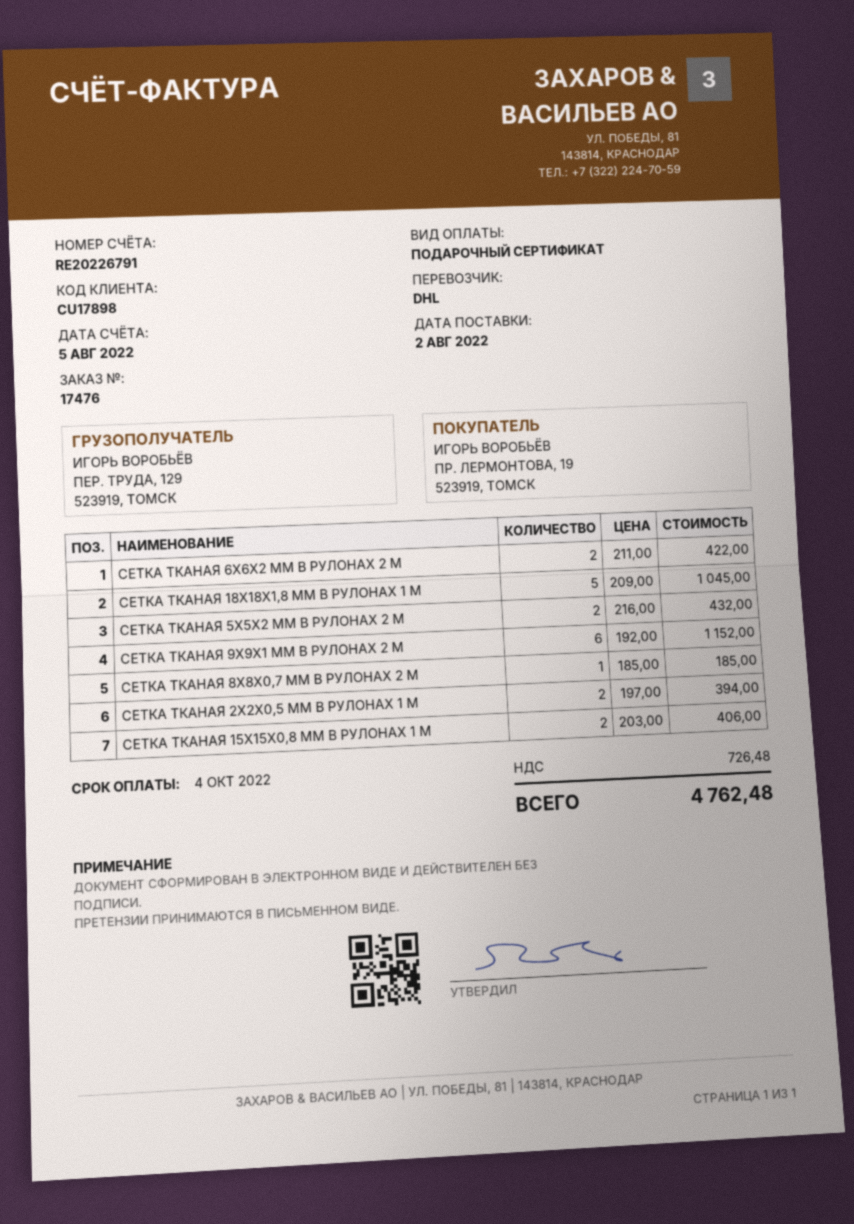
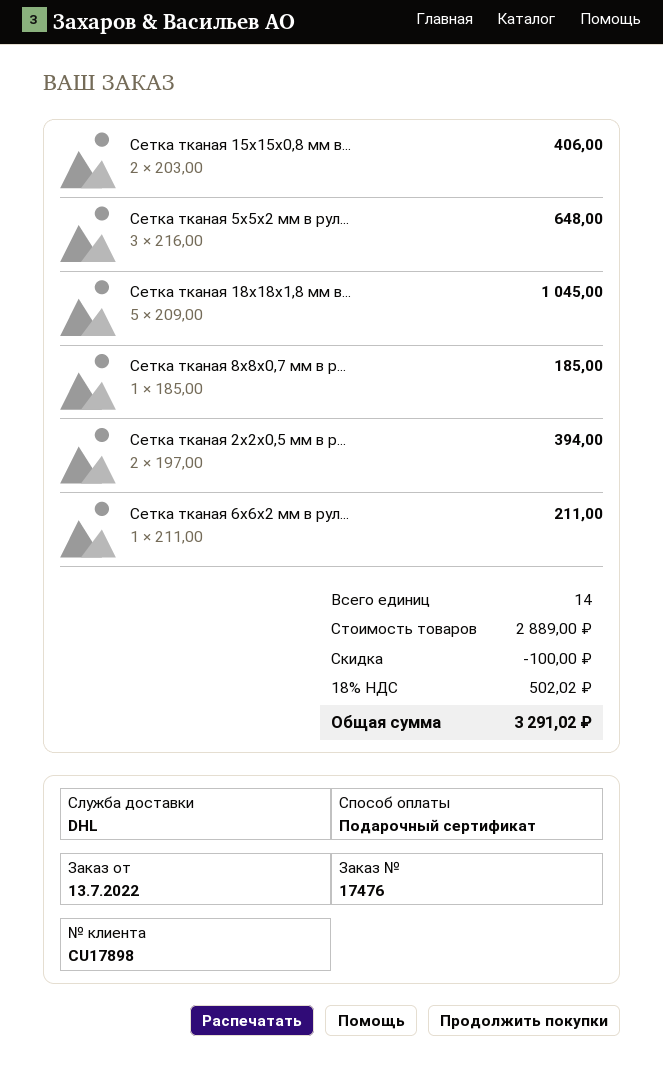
СЕТКА ТКАНАЯ 6Х6Х2 ММ В РУЛОНАХ 2 М: 2 x 211.00 = 422.00 -> 1 x 211.00 = 211.00
СЕТКА ТКАНАЯ 5Х5Х2 ММ В РУЛОНАХ 2 М: 2 x 216.00 = 432.00 -> 3 x 216.00 = 648.00
СЕТКА ТКАНАЯ 9Х9Х1 ММ В РУЛОНАХ 2 М: 6 x 192.00 = 1152.00 -> none
discount: none -> 100.00
tax: 726.48 -> 502.02
total: 4762.48 -> 3291.02

